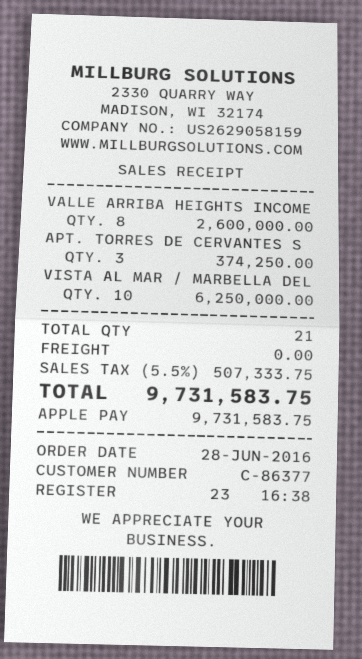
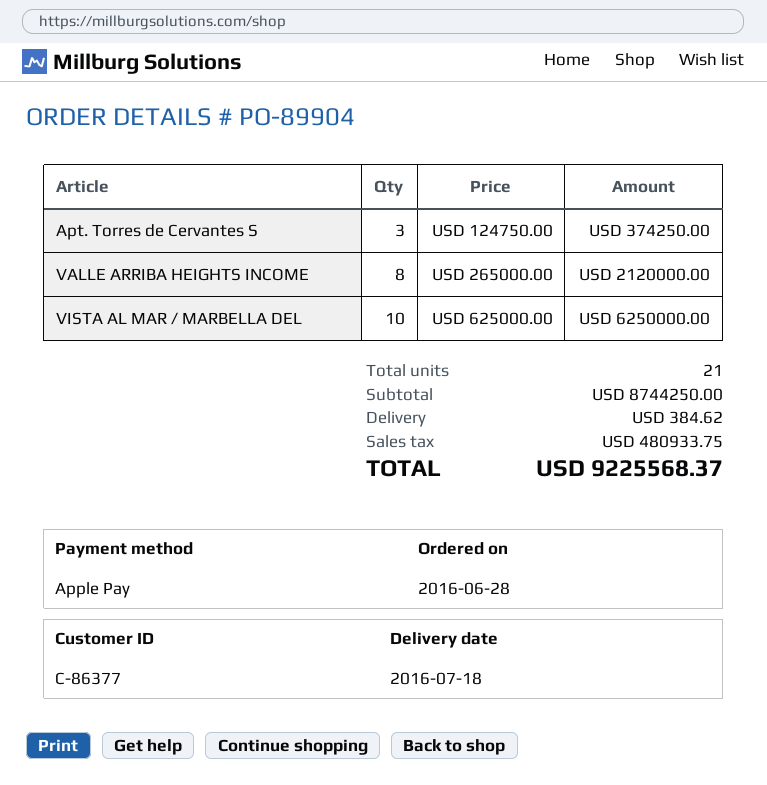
VALLE ARRIBA HEIGHTS INCOME: 8 for 2600000.00 -> 8 for 2120000.00
shipping: 0.00 -> 384.62
tax: 507333.75 -> 480933.75
total: 9731583.75 -> 9225568.37

